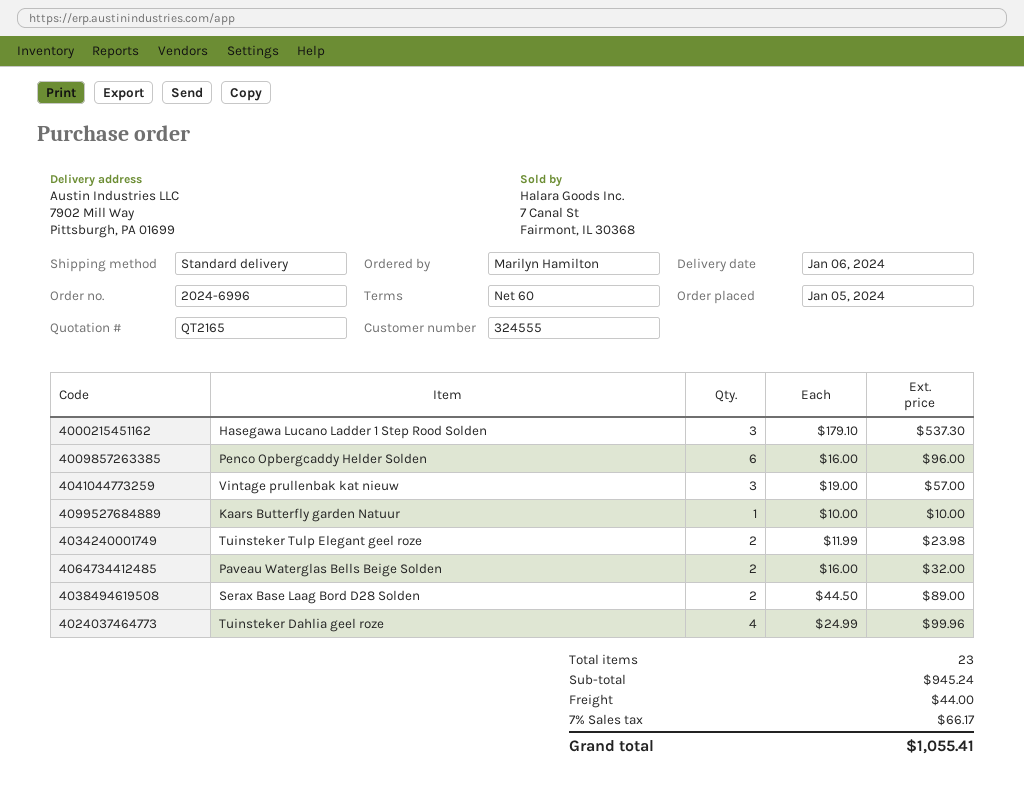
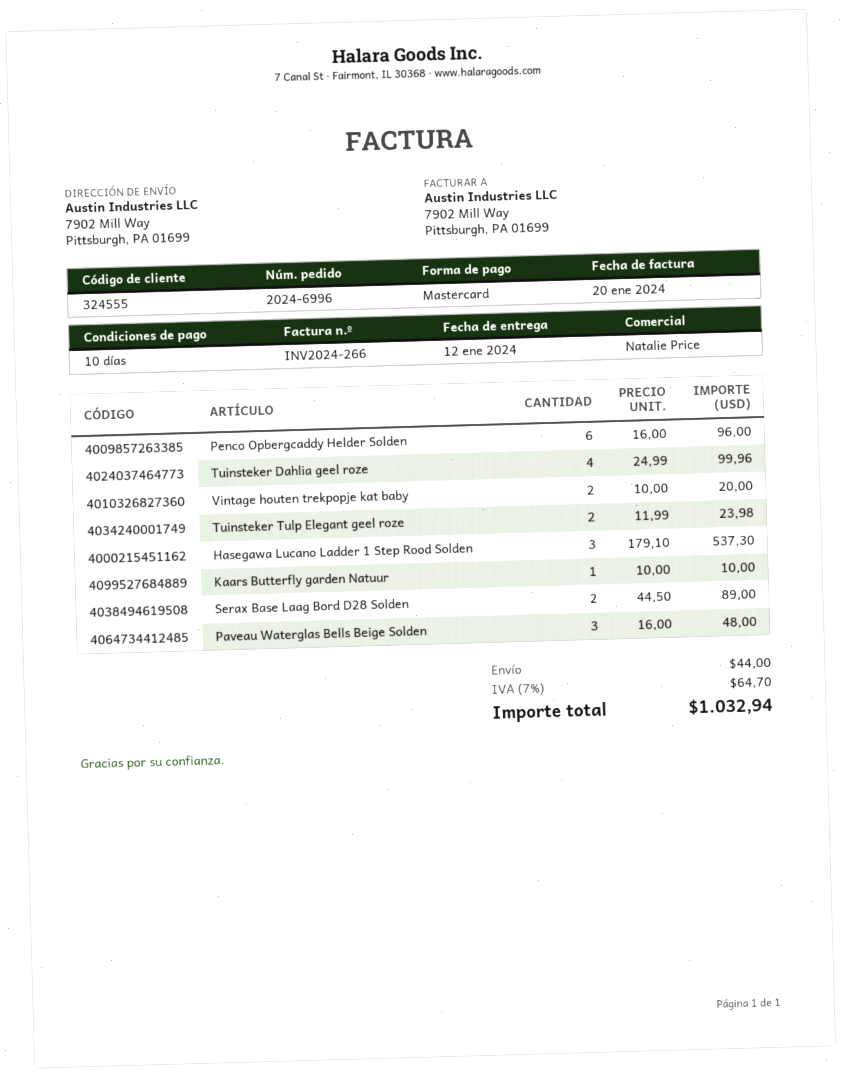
delivery date: 2024-01-06 -> 2024-01-12
payment terms: 60 days -> 10 days
Vintage prullenbak kat nieuw: 3 x 19.00 = 57.00 -> none
Paveau Waterglas Bells Beige Solden: 2 x 16.00 = 32.00 -> 3 x 16.00 = 48.00
Vintage houten trekpopje kat baby: none -> 2 x 10.00 = 20.00
tax: 7% = 66.17 -> 7% = 64.70
total: 1055.41 -> 1032.94

